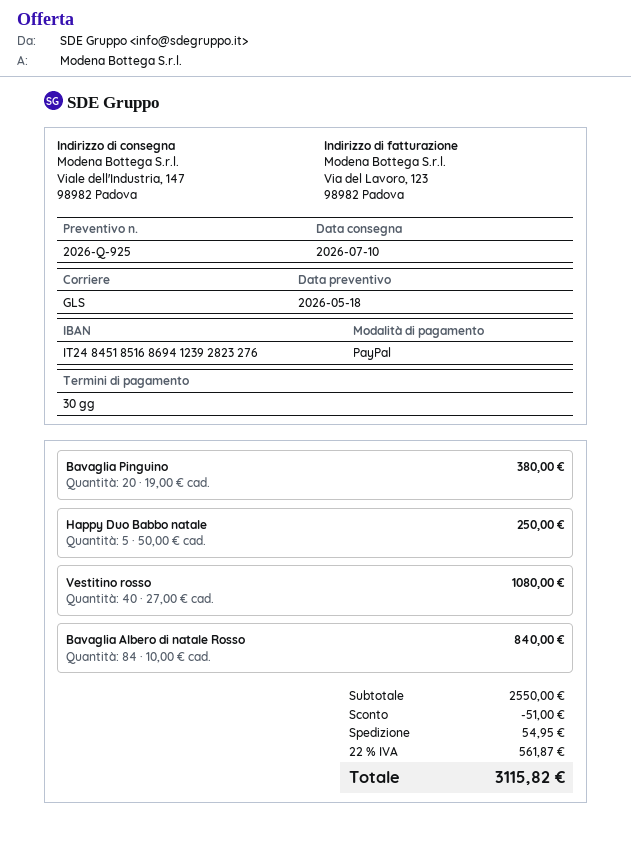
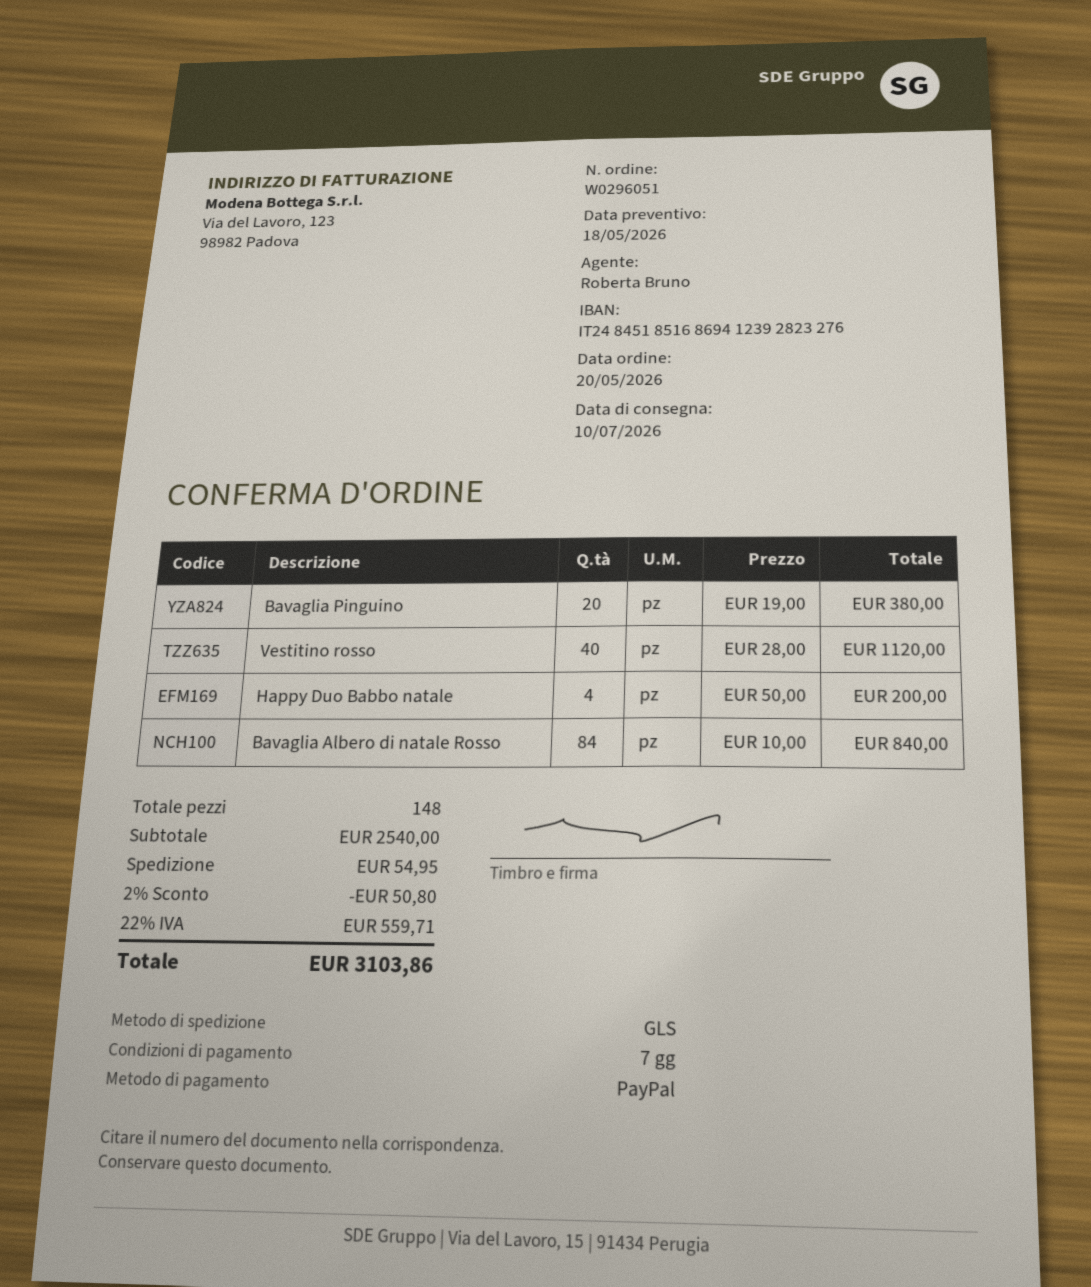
payment terms: 30 days -> 7 days
Happy Duo Babbo natale: 5 x 50.00 = 250.00 -> 4 x 50.00 = 200.00
Vestitino rosso: 40 x 27.00 = 1080.00 -> 40 x 28.00 = 1120.00
subtotal: 2550.00 -> 2540.00
discount: 51.00 -> 50.80
tax: 22% = 561.87 -> 22% = 559.71
total: 3115.82 -> 3103.86

